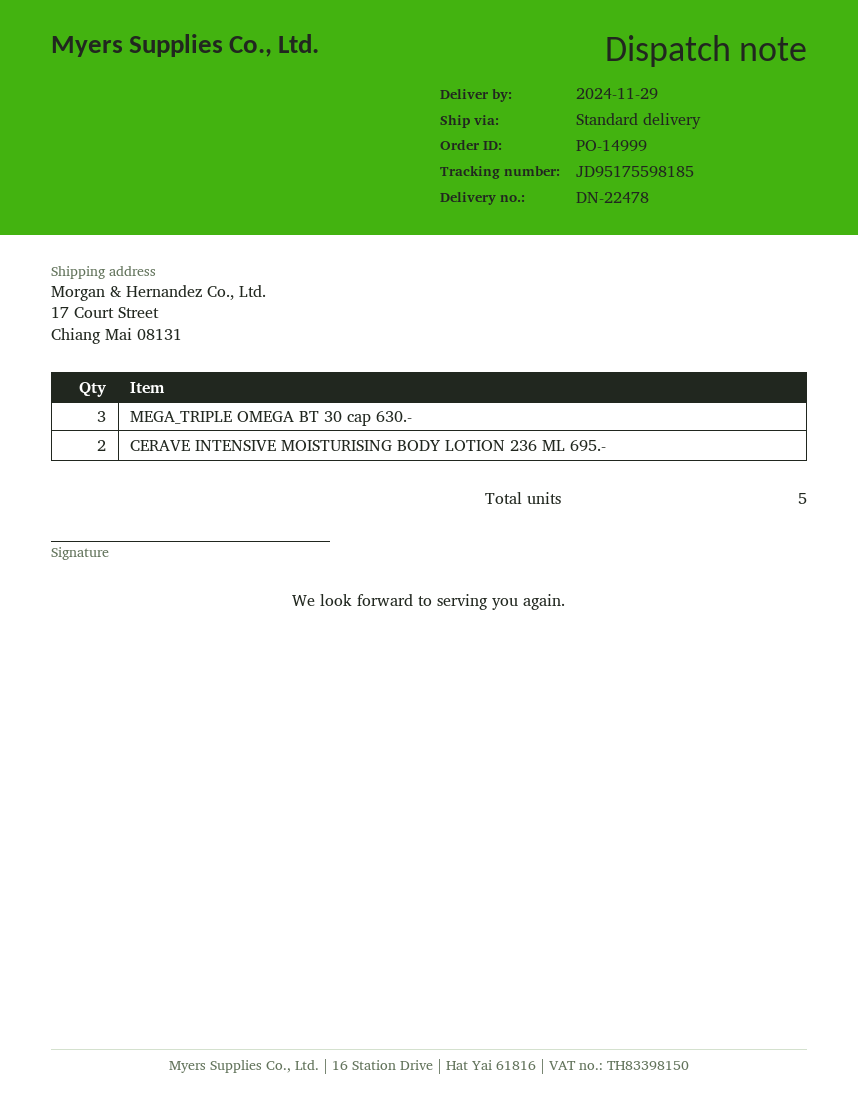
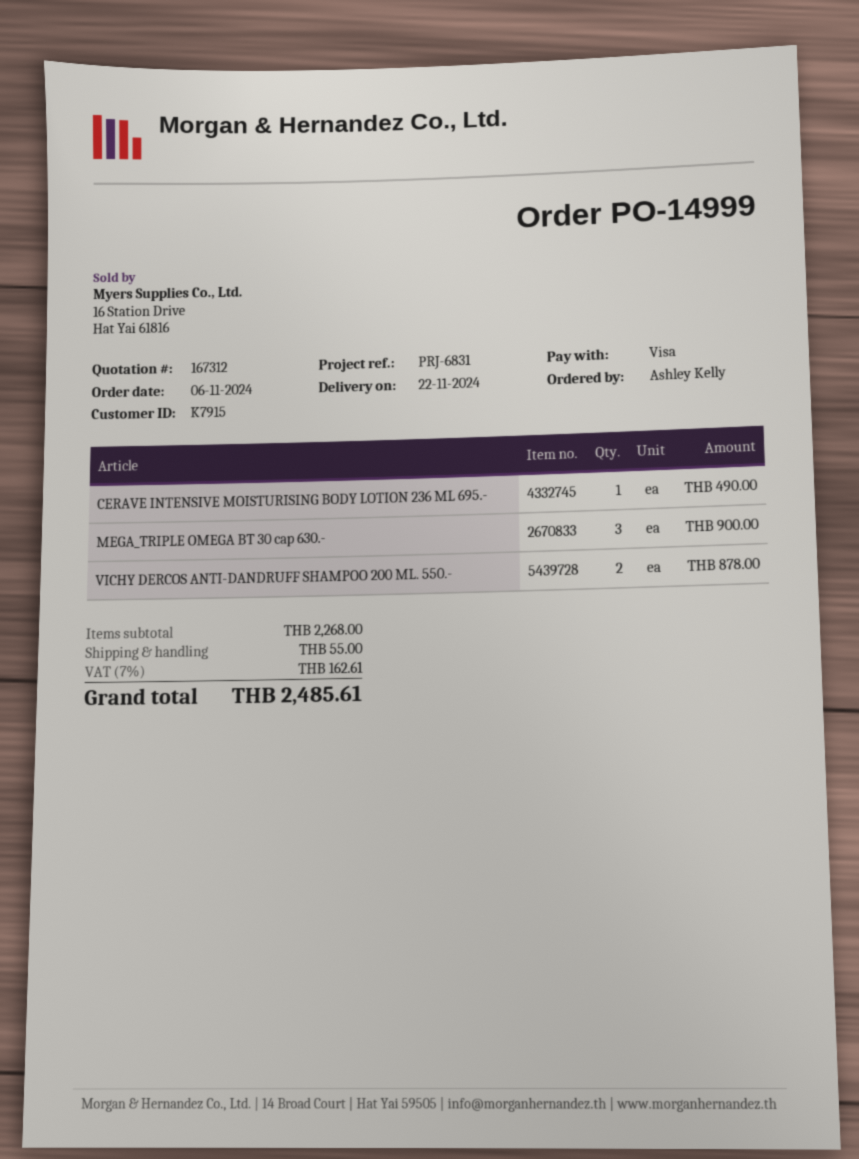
delivery date: 2024-11-29 -> 2024-11-22
CERAVE INTENSIVE MOISTURISING BODY LOTION 236 ML 695.-: 2 -> 1
VICHY DERCOS ANTI-DANDRUFF SHAMPOO 200 ML. 550.-: none -> 2

